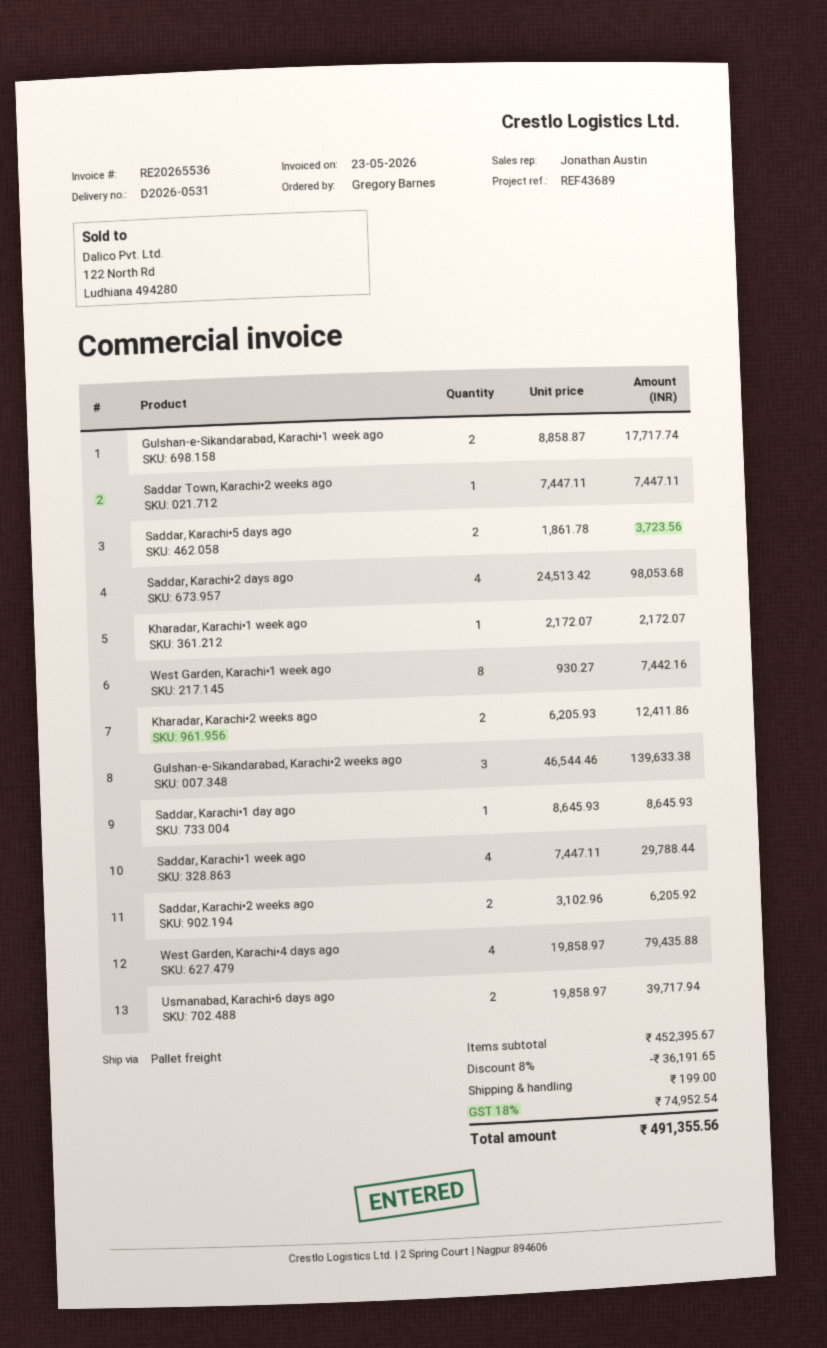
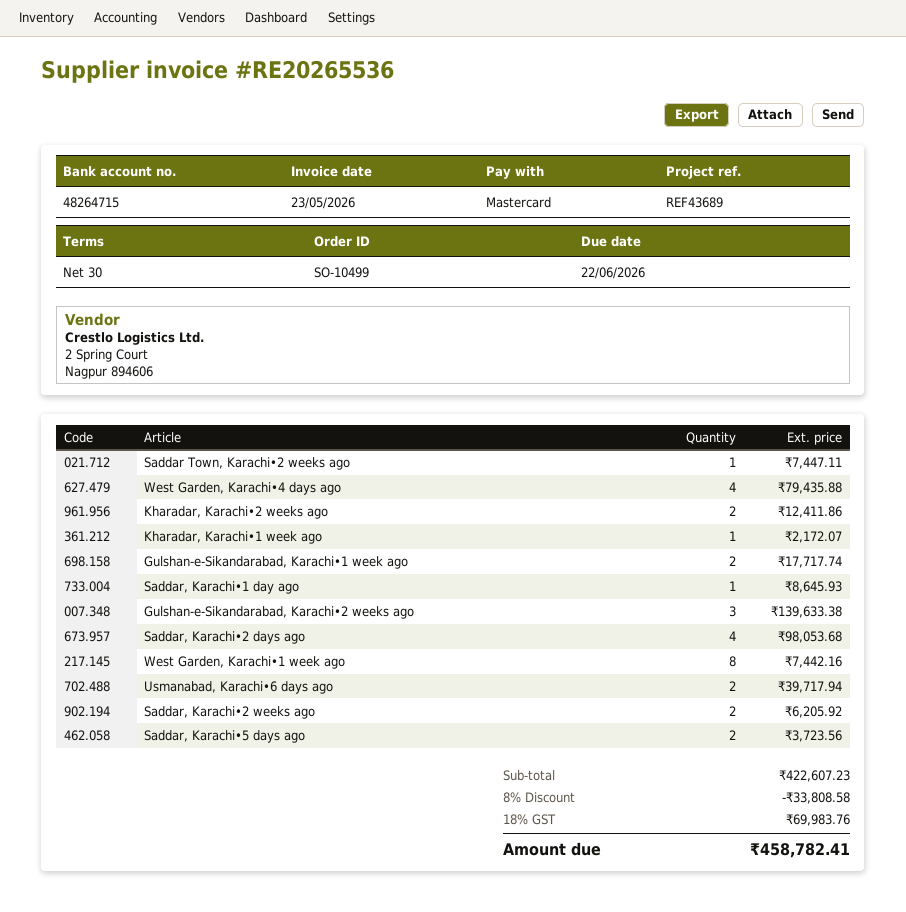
Saddar, Karachi•1 week ago: 4 for 29788.44 -> none
subtotal: 452395.67 -> 422607.23
discount: 8% = 36191.65 -> 8% = 33808.58
shipping: 199.00 -> none
tax: 18% = 74952.54 -> 18% = 69983.76
total: 491355.56 -> 458782.41

